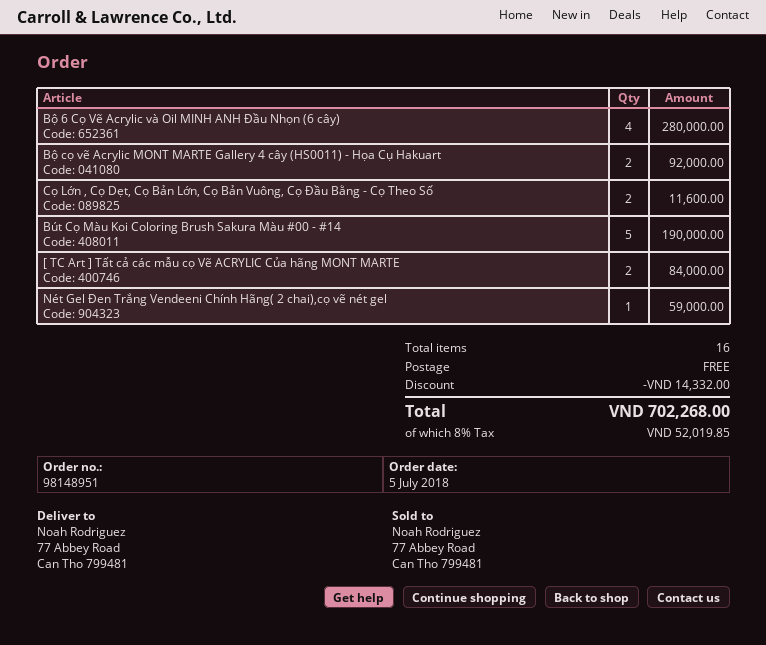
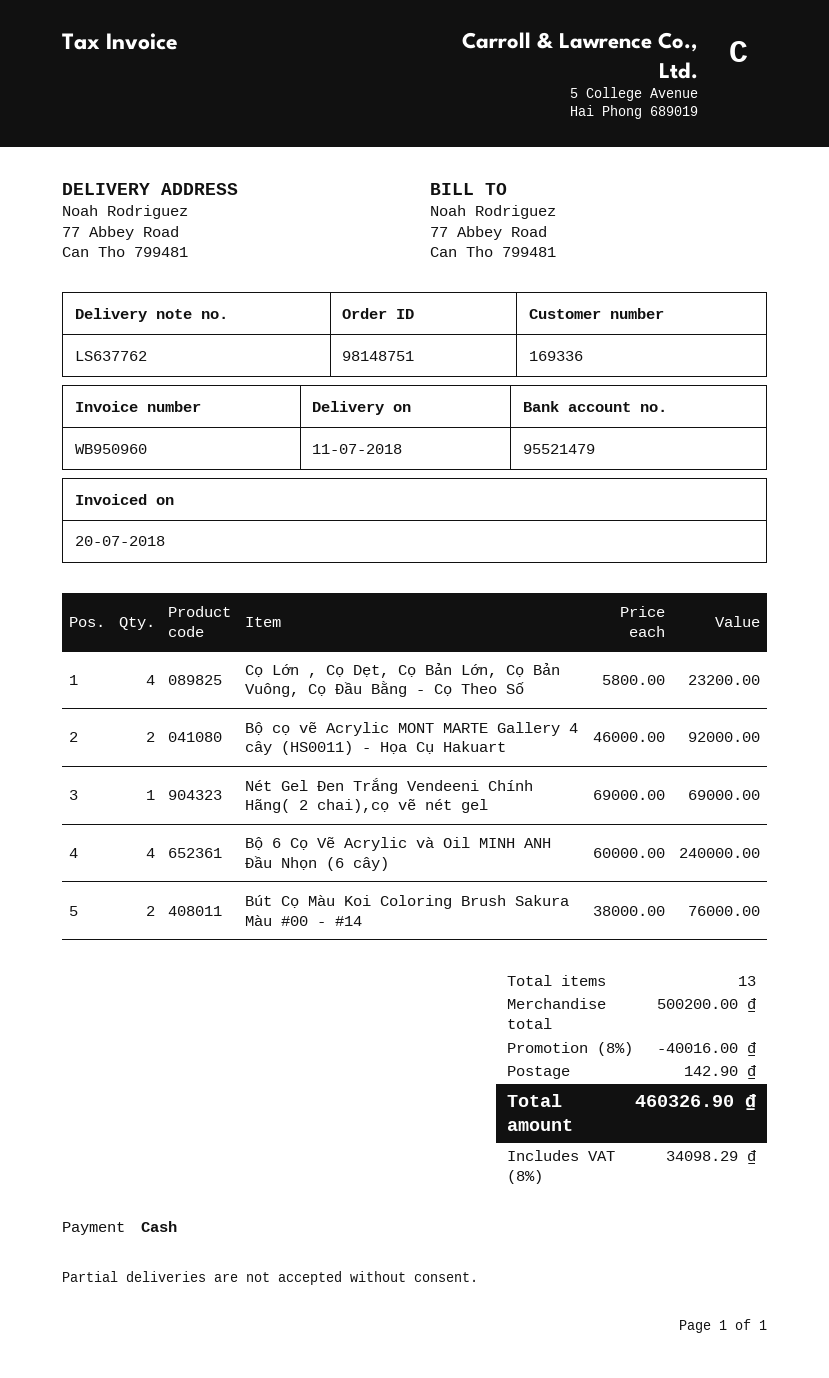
order number: 98148951 -> 98148751
Bộ 6 Cọ Vẽ Acrylic và Oil MINH ANH Đầu Nhọn (6 cây): 4 for 280000.00 -> 4 for 240000.00
Cọ Lớn , Cọ Dẹt, Cọ Bản Lớn, Cọ Bản Vuông, Cọ Đầu Bằng - Cọ Theo Số: 2 for 11600.00 -> 4 for 23200.00
Bút Cọ Màu Koi Coloring Brush Sakura Màu #00 - #14: 5 for 190000.00 -> 2 for 76000.00
[ TC Art ] Tất cả các mẫu cọ Vẽ ACRYLIC Của hãng MONT MARTE: 2 for 84000.00 -> none
Nét Gel Đen Trắng Vendeeni Chính Hãng( 2 chai),cọ vẽ nét gel: 1 for 59000.00 -> 1 for 69000.00
total quantity: 16 -> 13
discount: 14332.00 -> 40016.00
shipping: 0.00 -> 142.90
tax: 8% = 52019.85 -> 8% = 34098.29
total: 702268.00 -> 460326.90

